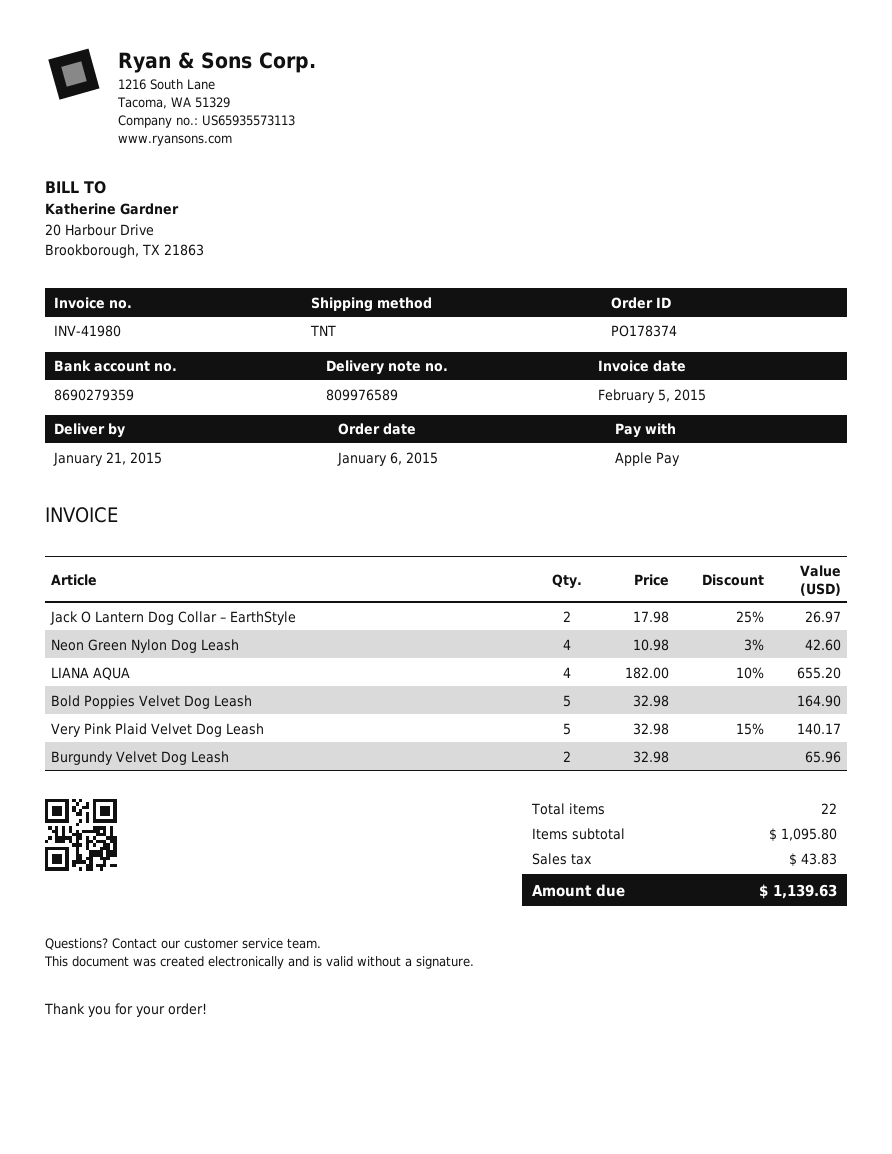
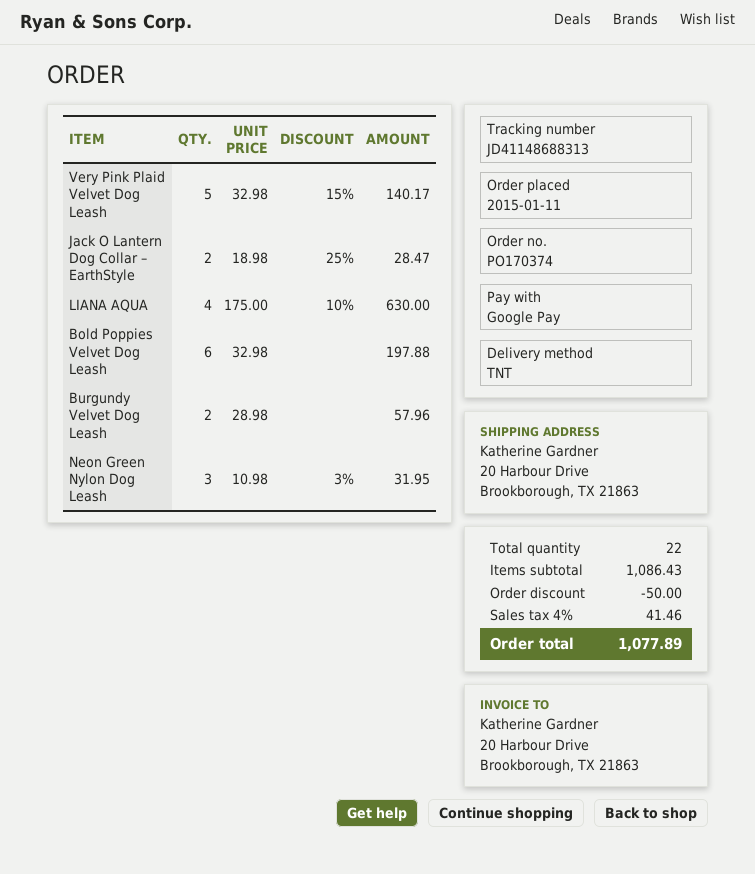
order number: PO178374 -> PO170374
order date: 2015-01-06 -> 2015-01-11
payment method: Apple Pay -> Google Pay
Jack O Lantern Dog Collar – EarthStyle: 2 x 17.98 - 25% = 26.97 -> 2 x 18.98 - 25% = 28.47
Neon Green Nylon Dog Leash: 4 x 10.98 - 3% = 42.60 -> 3 x 10.98 - 3% = 31.95
LIANA AQUA: 4 x 182.00 - 10% = 655.20 -> 4 x 175.00 - 10% = 630.00
Bold Poppies Velvet Dog Leash: 5 x 32.98 = 164.90 -> 6 x 32.98 = 197.88
Burgundy Velvet Dog Leash: 2 x 32.98 = 65.96 -> 2 x 28.98 = 57.96
subtotal: 1095.80 -> 1086.43
discount: none -> 50.00
tax: 43.83 -> 41.46
total: 1139.63 -> 1077.89

